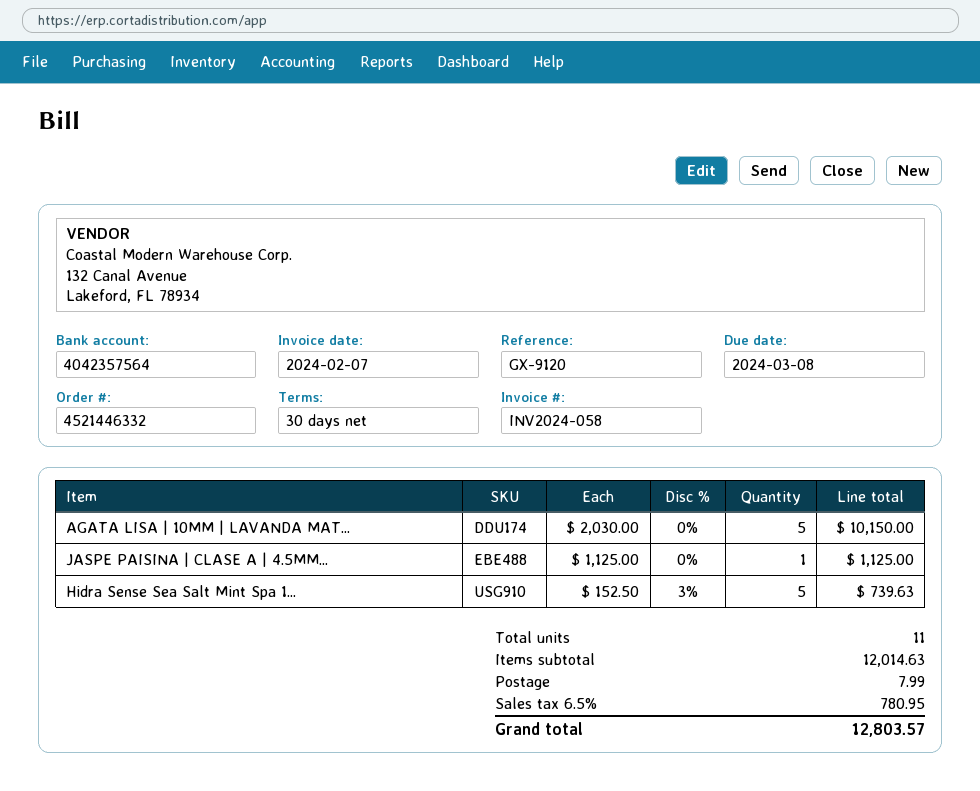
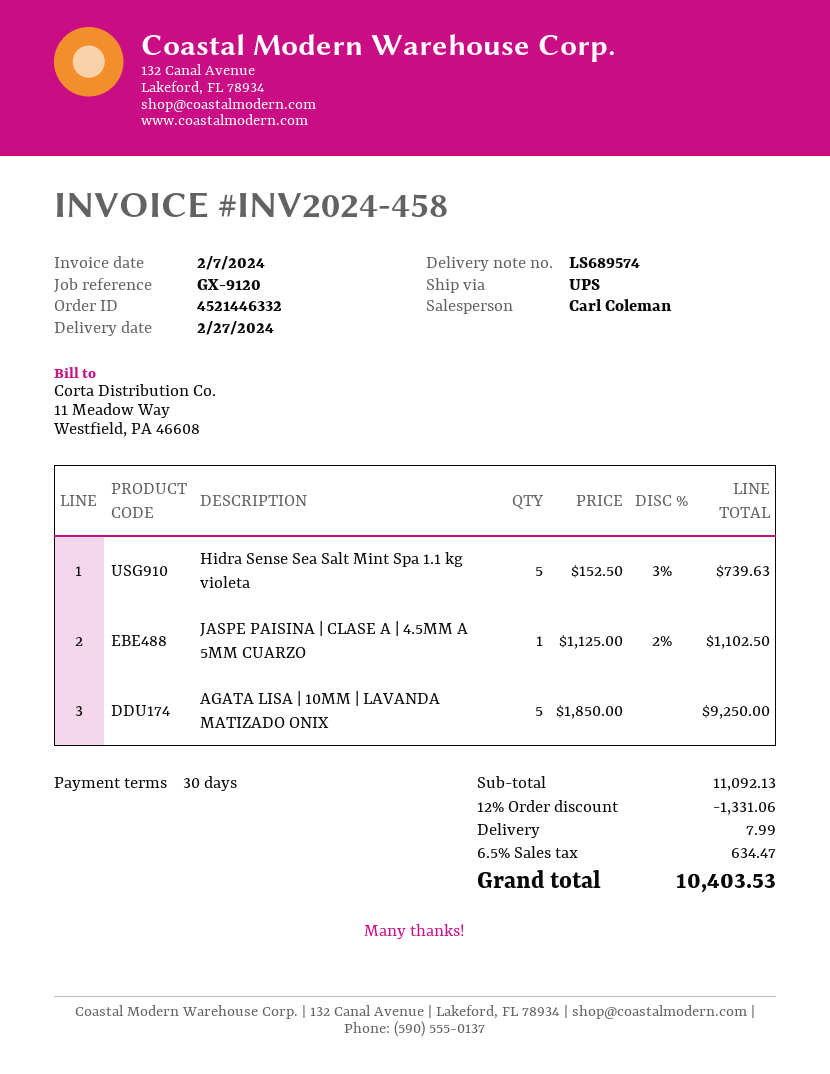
invoice number: INV2024-058 -> INV2024-458
AGATA LISA | 10MM | LAVANDA MAT...: 5 x 2030.00 = 10150.00 -> 5 x 1850.00 = 9250.00
JASPE PAISINA | CLASE A | 4.5MM...: 1 x 1125.00 = 1125.00 -> 1 x 1125.00 - 2% = 1102.50
subtotal: 12014.63 -> 11092.13
discount: none -> 12% = 1331.06
tax: 6.5% = 780.95 -> 6.5% = 634.47
total: 12803.57 -> 10403.53

